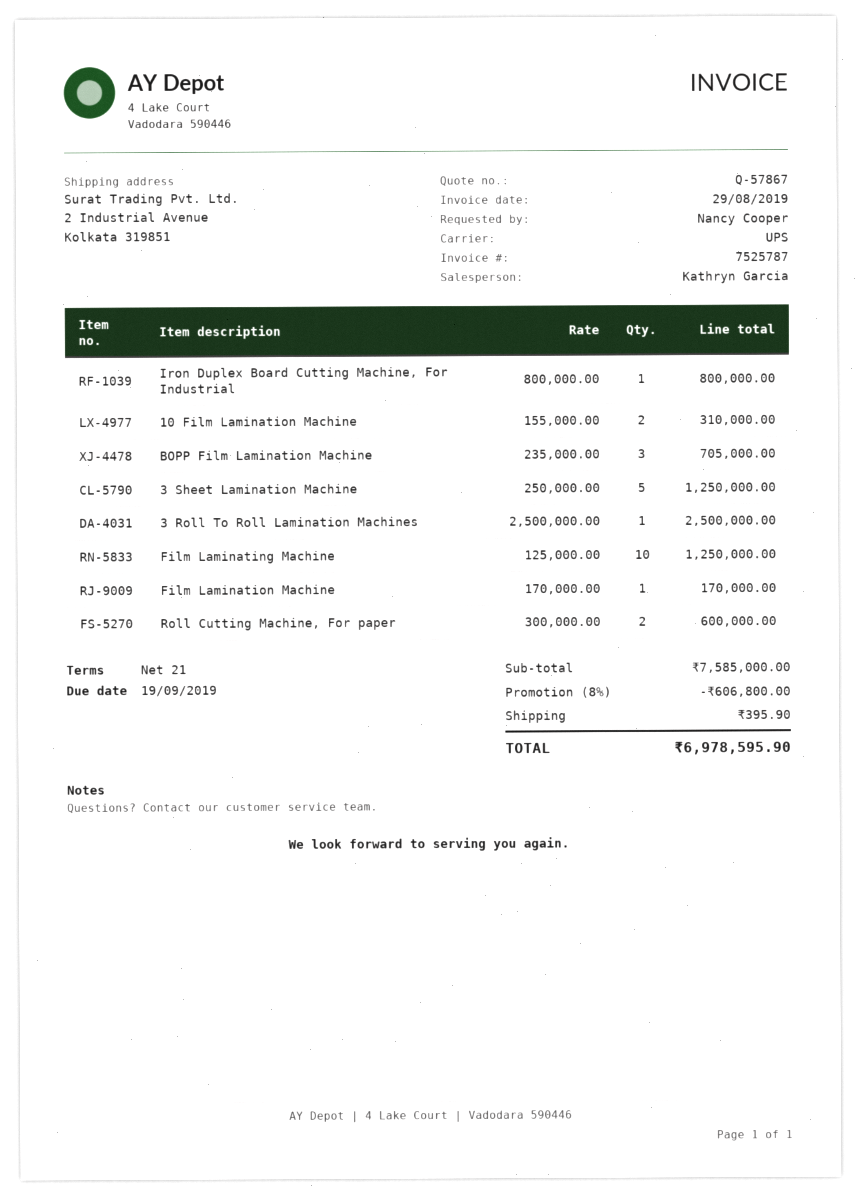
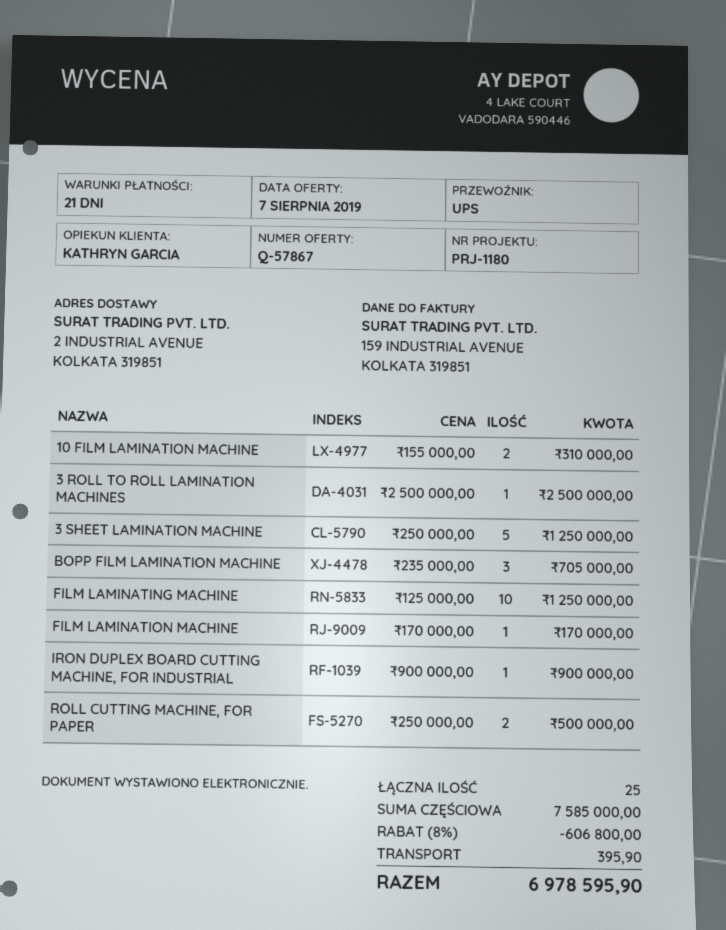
Iron Duplex Board Cutting Machine, For Industrial: 1 x 800000.00 = 800000.00 -> 1 x 900000.00 = 900000.00
Roll Cutting Machine, For paper: 2 x 300000.00 = 600000.00 -> 2 x 250000.00 = 500000.00

